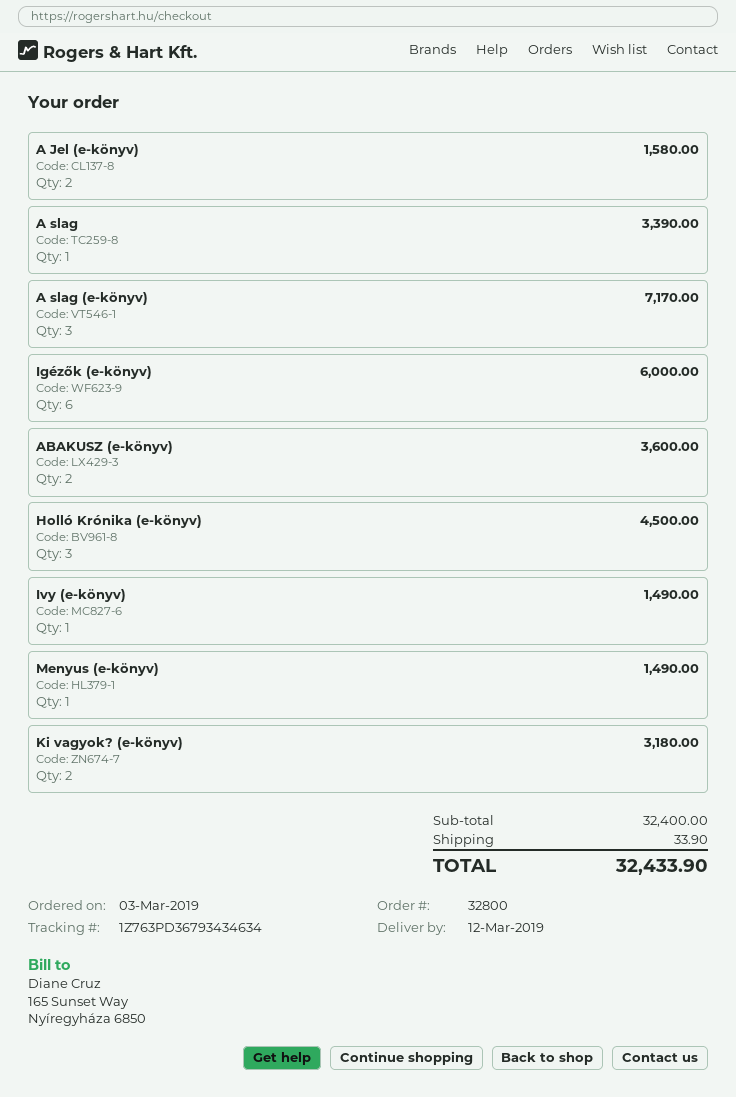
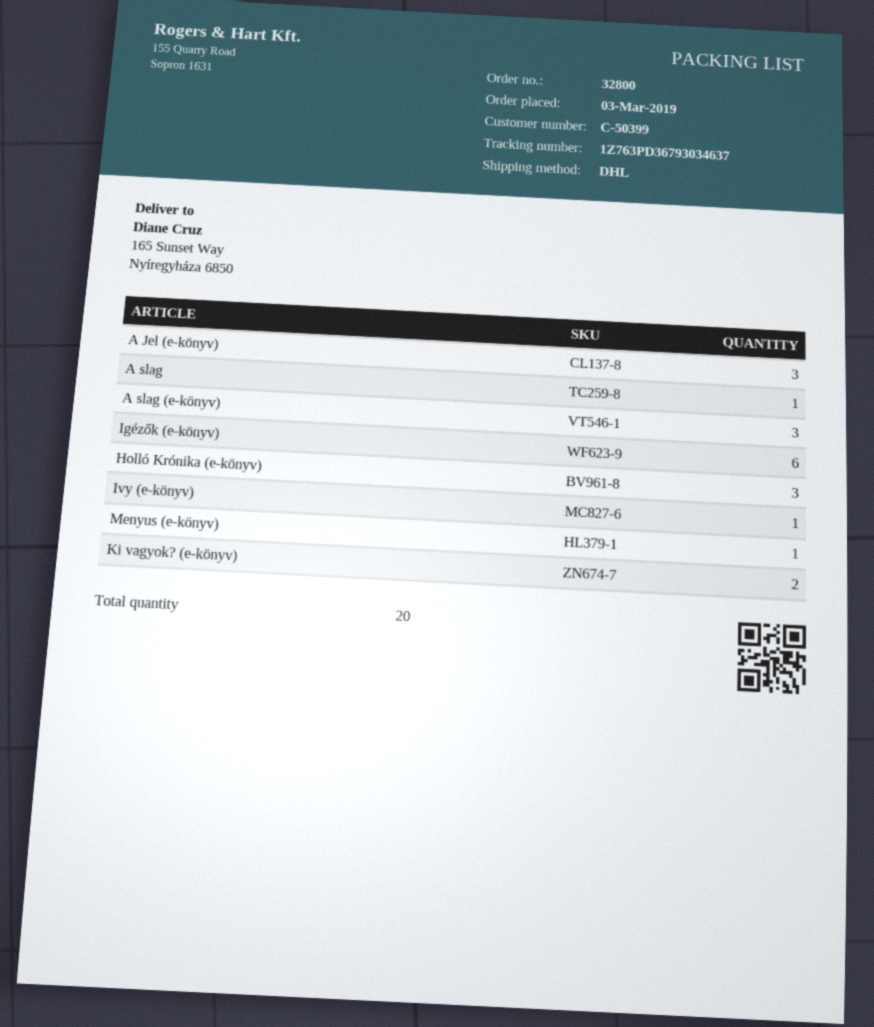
tracking number: 1Z763PD36793434634 -> 1Z763PD36793034637
A Jel (e-könyv): 2 -> 3
ABAKUSZ (e-könyv): 2 -> none

